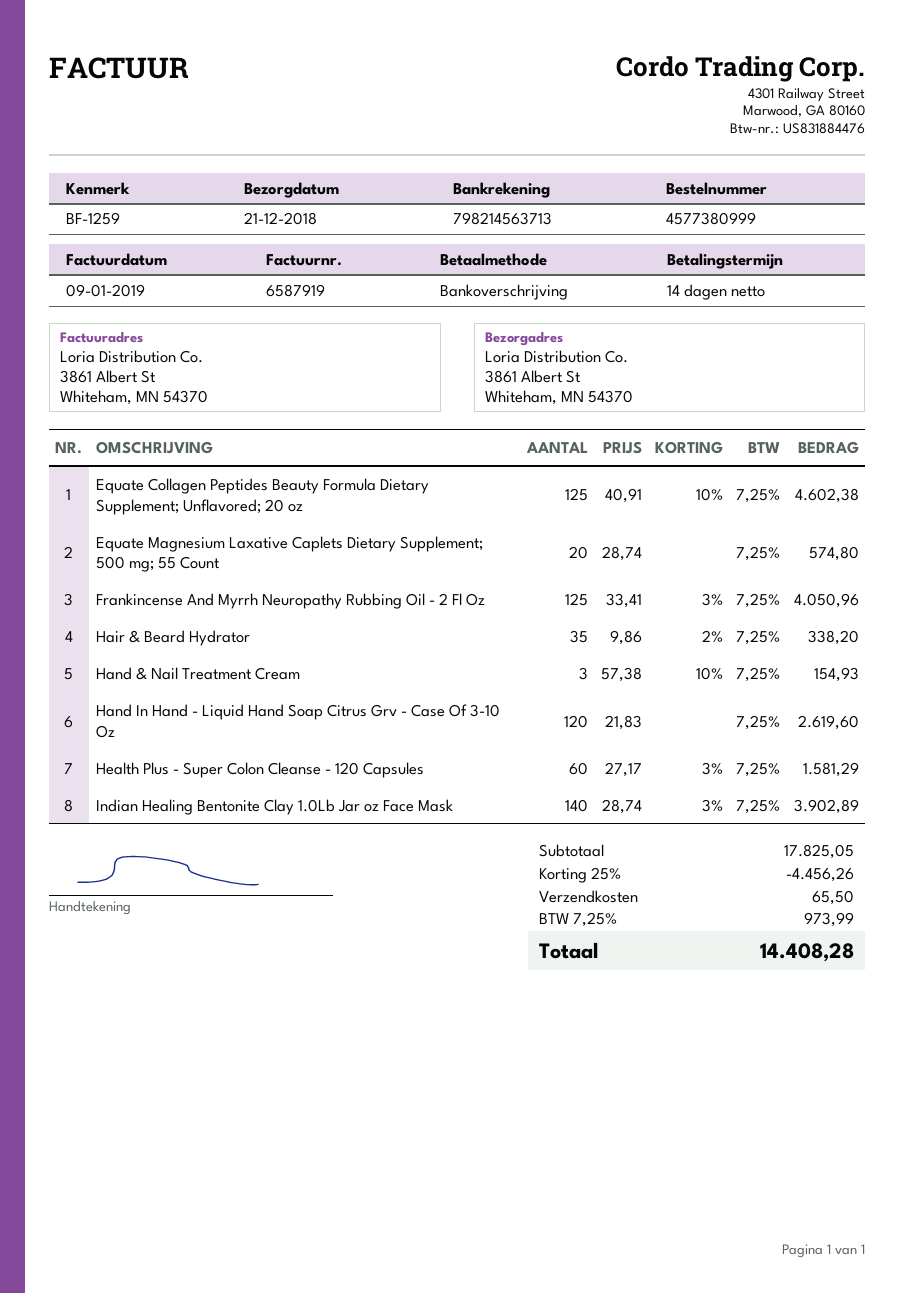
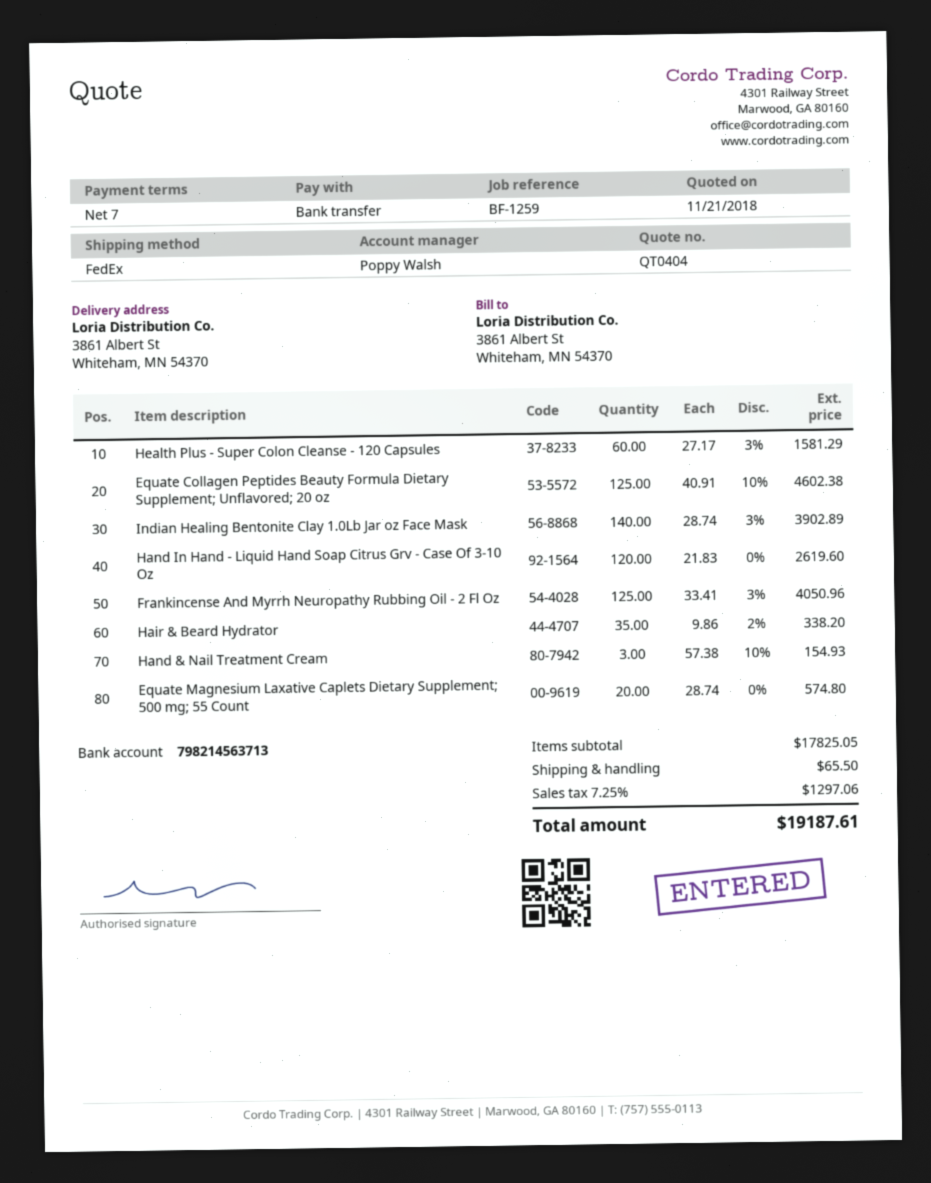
payment terms: 14 days -> 7 days
discount: 25% = 4456.26 -> none
tax: 7.25% = 973.99 -> 7.25% = 1297.06
total: 14408.28 -> 19187.61

